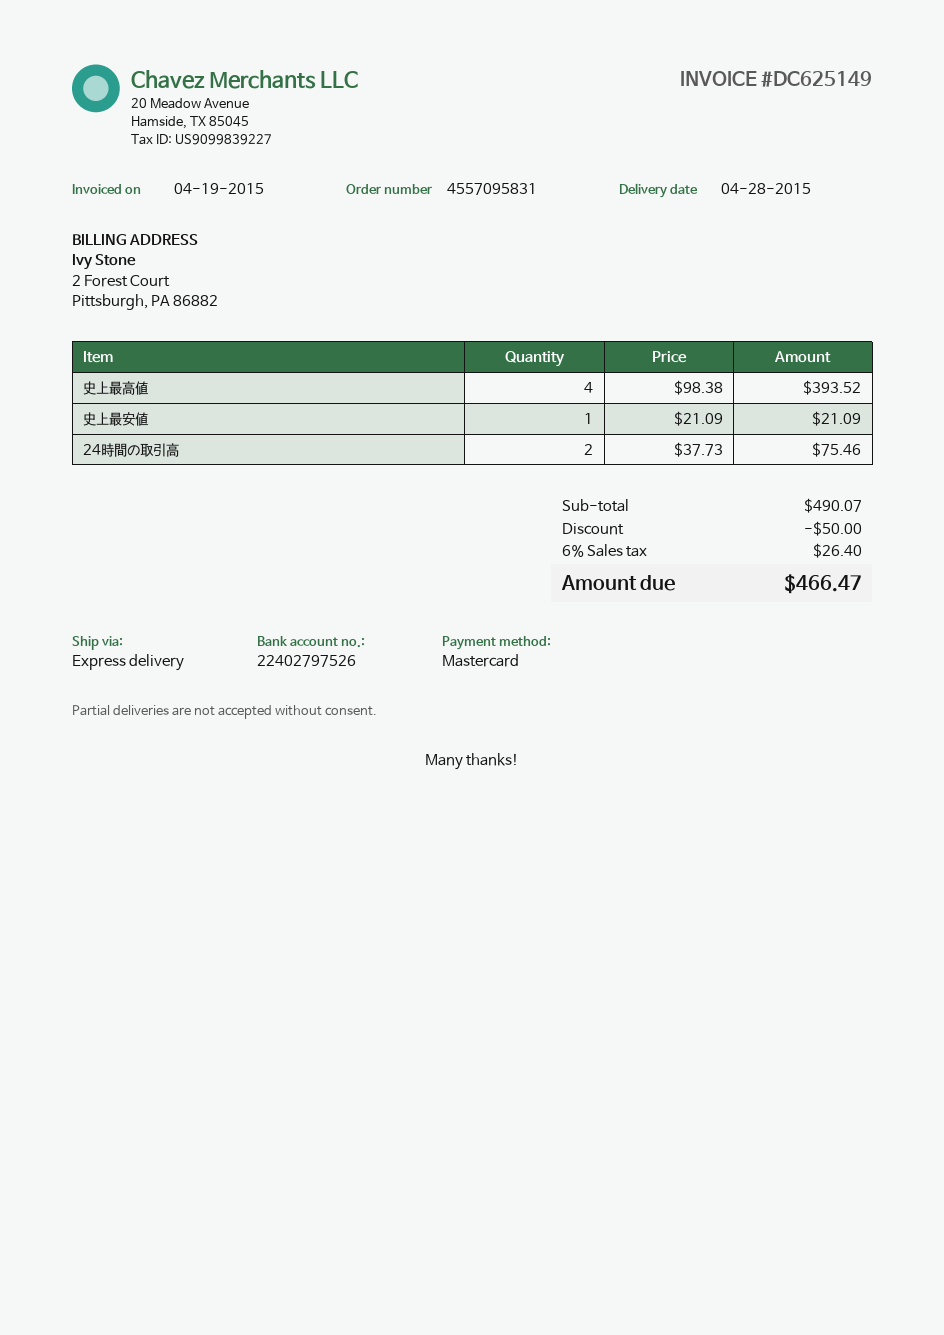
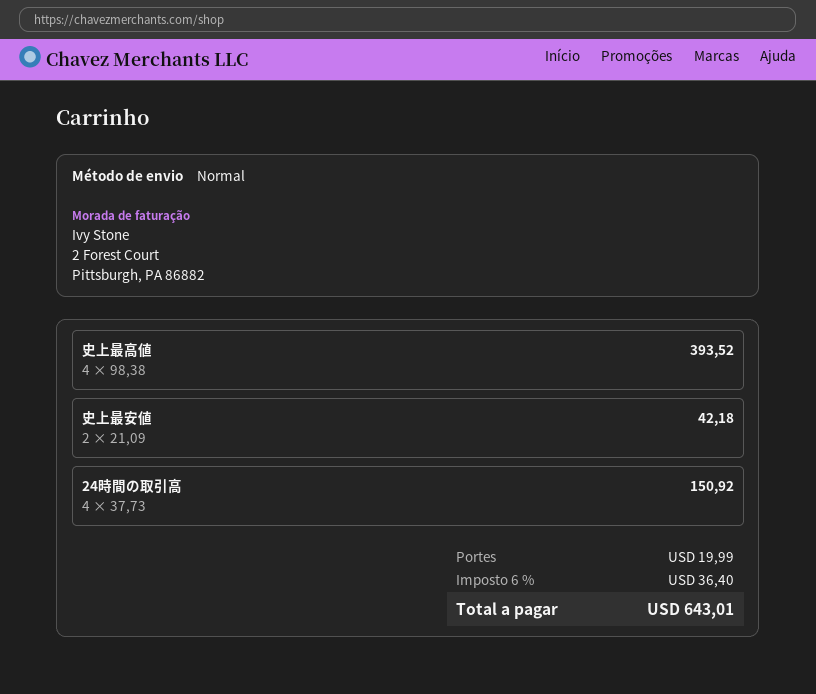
shipping method: express -> standard
史上最安値: 1 x 21.09 = 21.09 -> 2 x 21.09 = 42.18
24時間の取引高: 2 x 37.73 = 75.46 -> 4 x 37.73 = 150.92
discount: 50.00 -> none
shipping: none -> 19.99
tax: 6% = 26.40 -> 6% = 36.40
total: 466.47 -> 643.01

